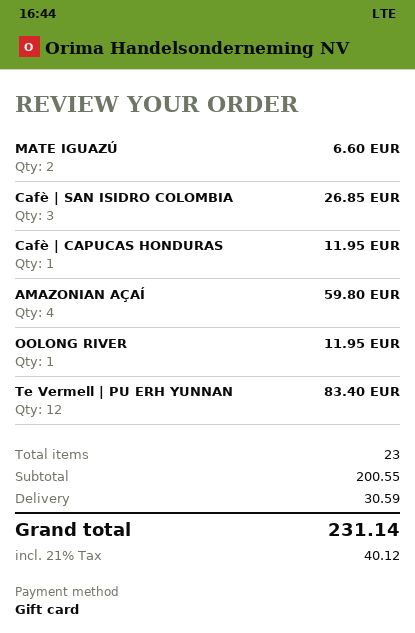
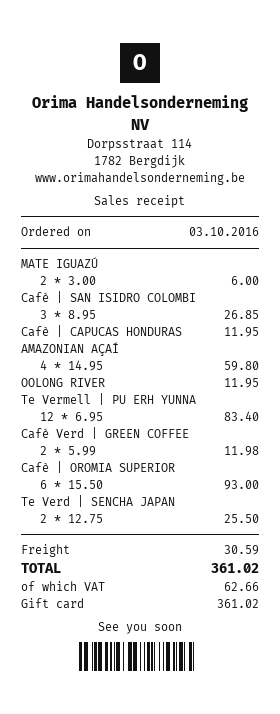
MATE IGUAZÚ: 2 for 6.60 -> 2 for 6.00
Cafè Verd | GREEN COFFEE: none -> 2 for 11.98
Cafè | OROMIA SUPERIOR: none -> 6 for 93.00
Te Verd | SENCHA JAPAN: none -> 2 for 25.50
tax: 40.12 -> 62.66
total: 231.14 -> 361.02

